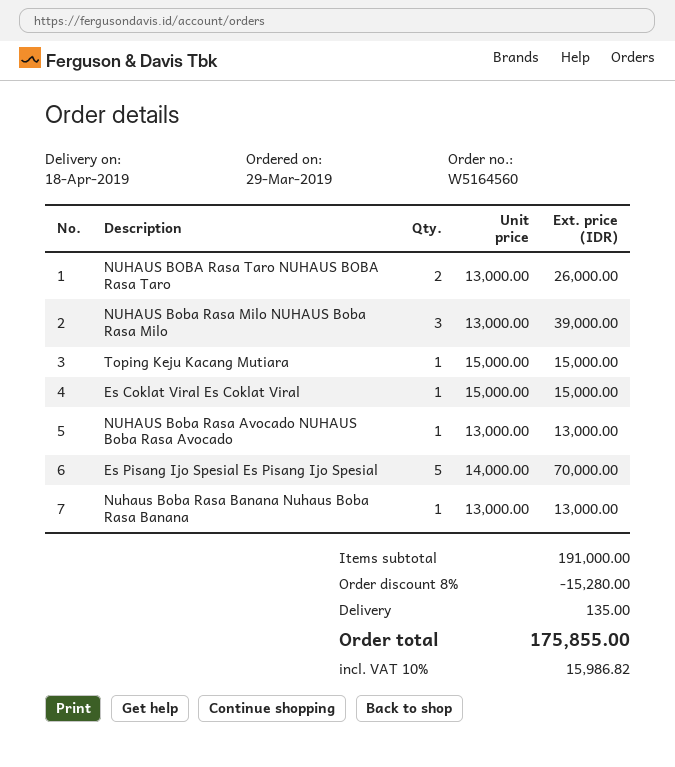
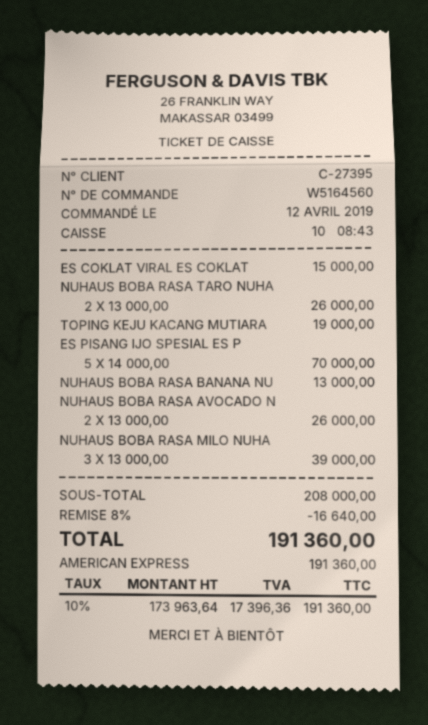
order date: 2019-03-29 -> 2019-04-12
Toping Keju Kacang Mutiara: 1 x 15000.00 = 15000.00 -> 1 x 19000.00 = 19000.00
NUHAUS Boba Rasa Avocado NUHAUS Boba Rasa Avocado: 1 x 13000.00 = 13000.00 -> 2 x 13000.00 = 26000.00
subtotal: 191000.00 -> 208000.00
discount: 8% = 15280.00 -> 8% = 16640.00
shipping: 135.00 -> none
tax: 10% = 15986.82 -> 10% = 17396.36
total: 175855.00 -> 191360.00

